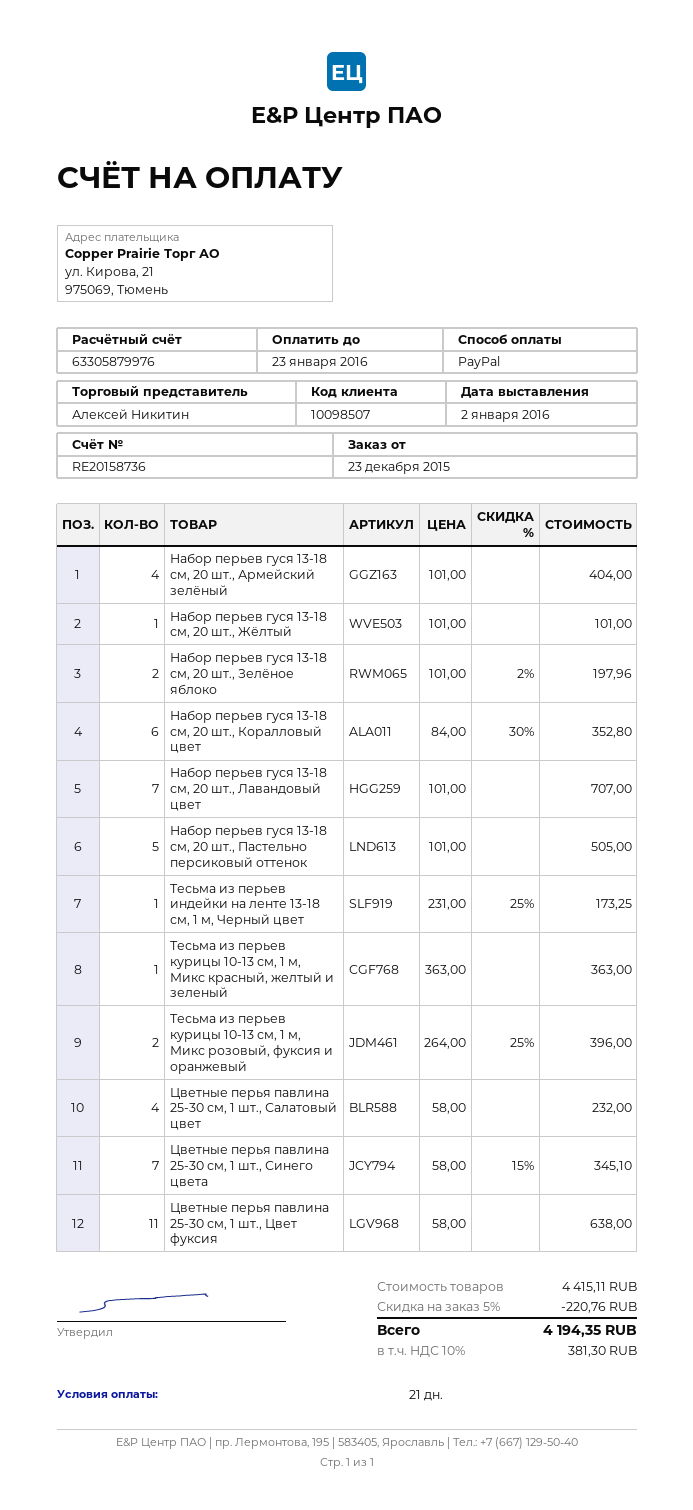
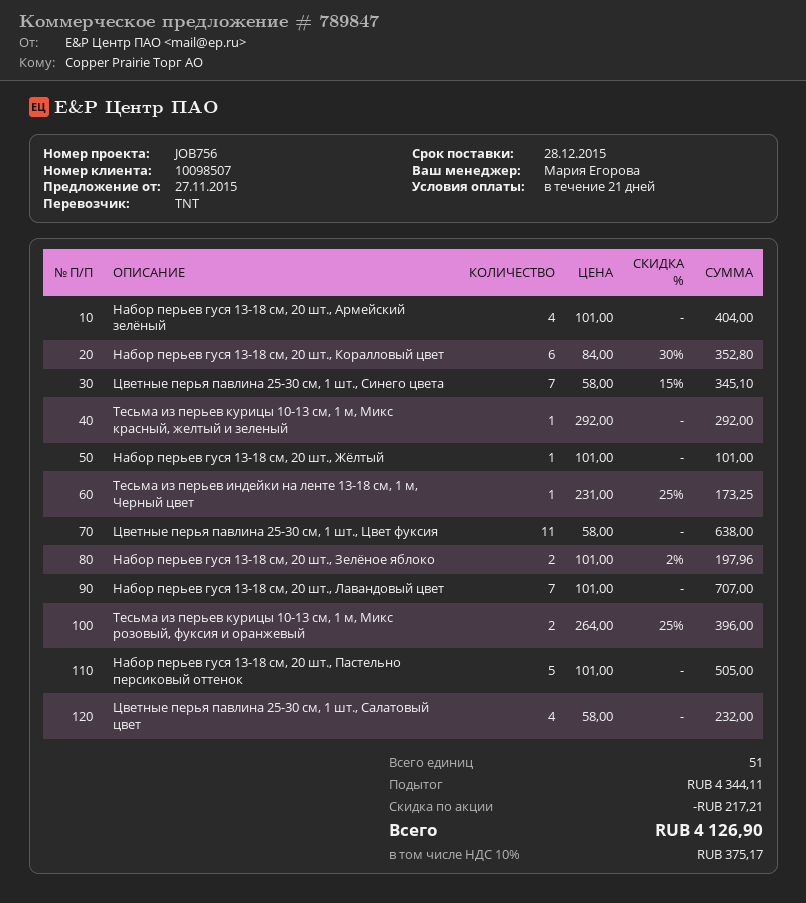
sales rep: Алексей Никитин -> Мария Егорова
Тесьма из перьев курицы 10-13 см, 1 м, Микс красный, желтый и зеленый: 1 x 363.00 = 363.00 -> 1 x 292.00 = 292.00
subtotal: 4415.11 -> 4344.11
discount: 220.76 -> 217.21
tax: 10% = 381.30 -> 10% = 375.17
total: 4194.35 -> 4126.90

